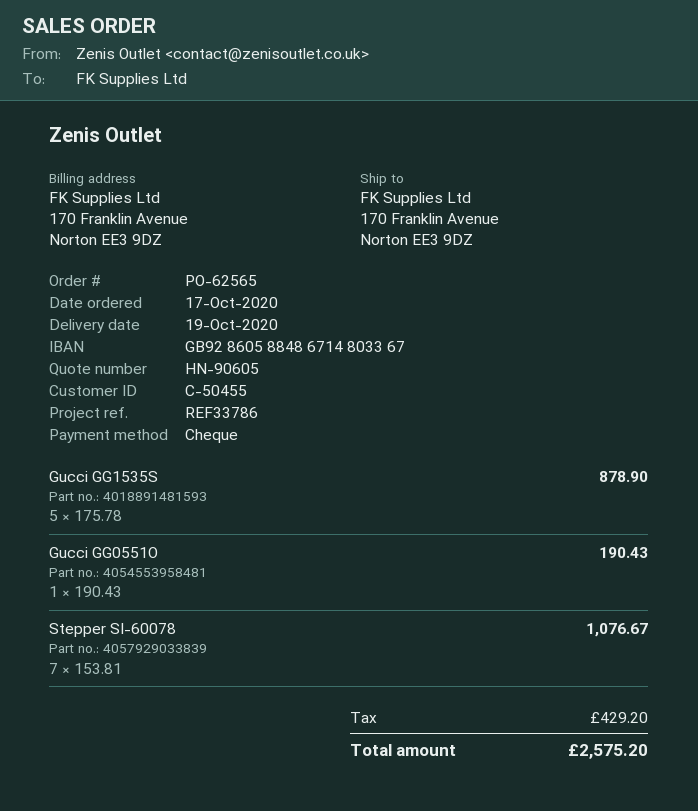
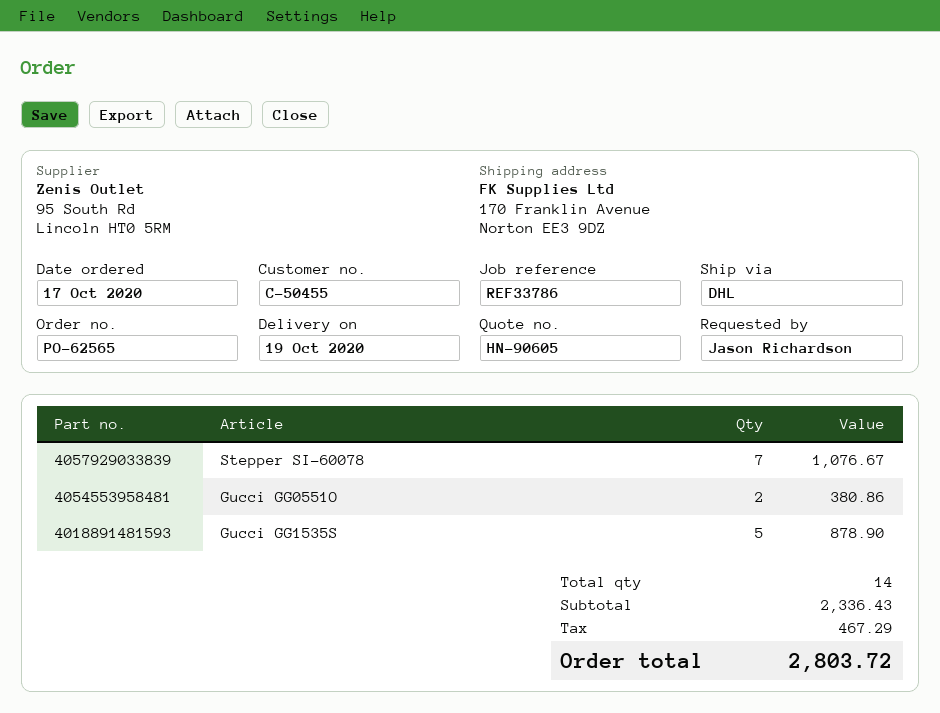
Gucci GG0551O: 1 for 190.43 -> 2 for 380.86
tax: 429.20 -> 467.29
total: 2575.20 -> 2803.72

